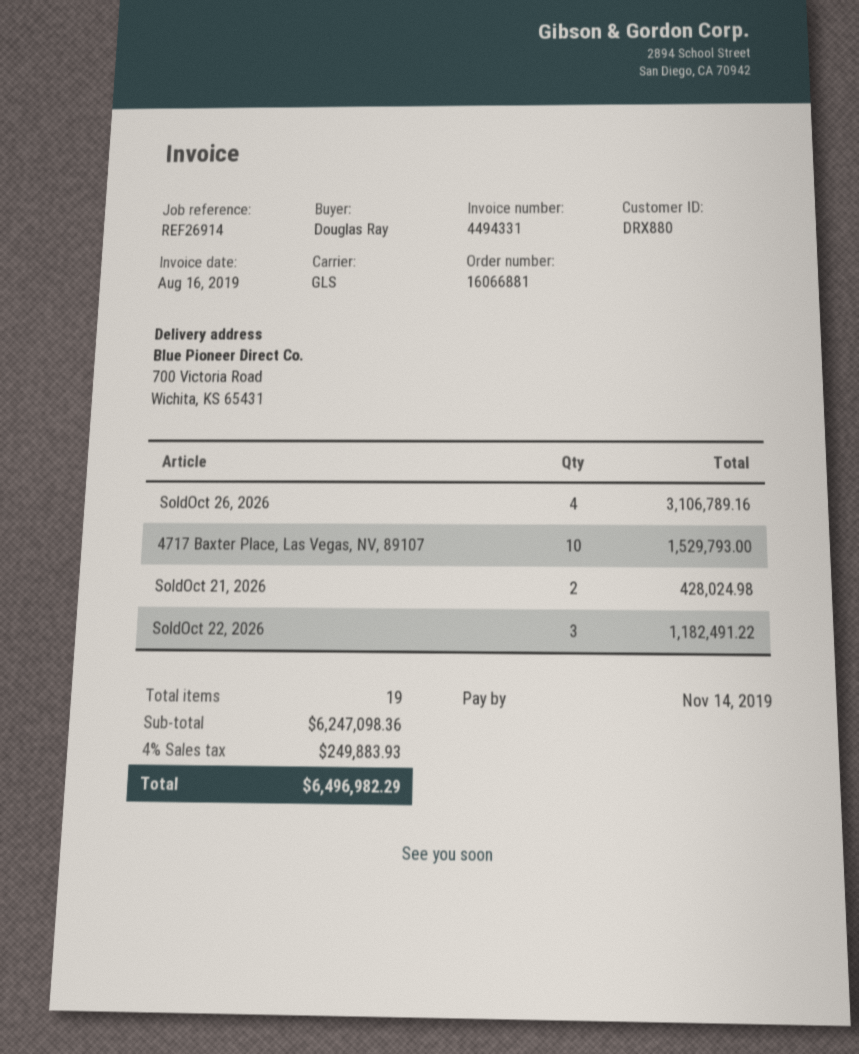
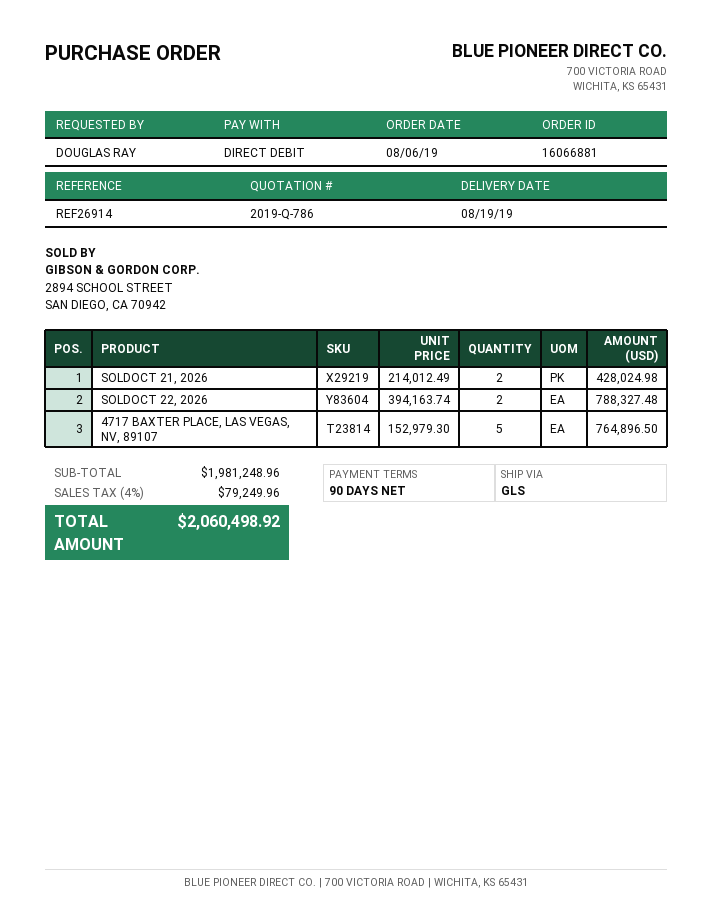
SoldOct 26, 2026: 4 for 3106789.16 -> none
4717 Baxter Place, Las Vegas, NV, 89107: 10 for 1529793.00 -> 5 for 764896.50
SoldOct 22, 2026: 3 for 1182491.22 -> 2 for 788327.48
subtotal: 6247098.36 -> 1981248.96
tax: 4% = 249883.93 -> 4% = 79249.96
total: 6496982.29 -> 2060498.92

